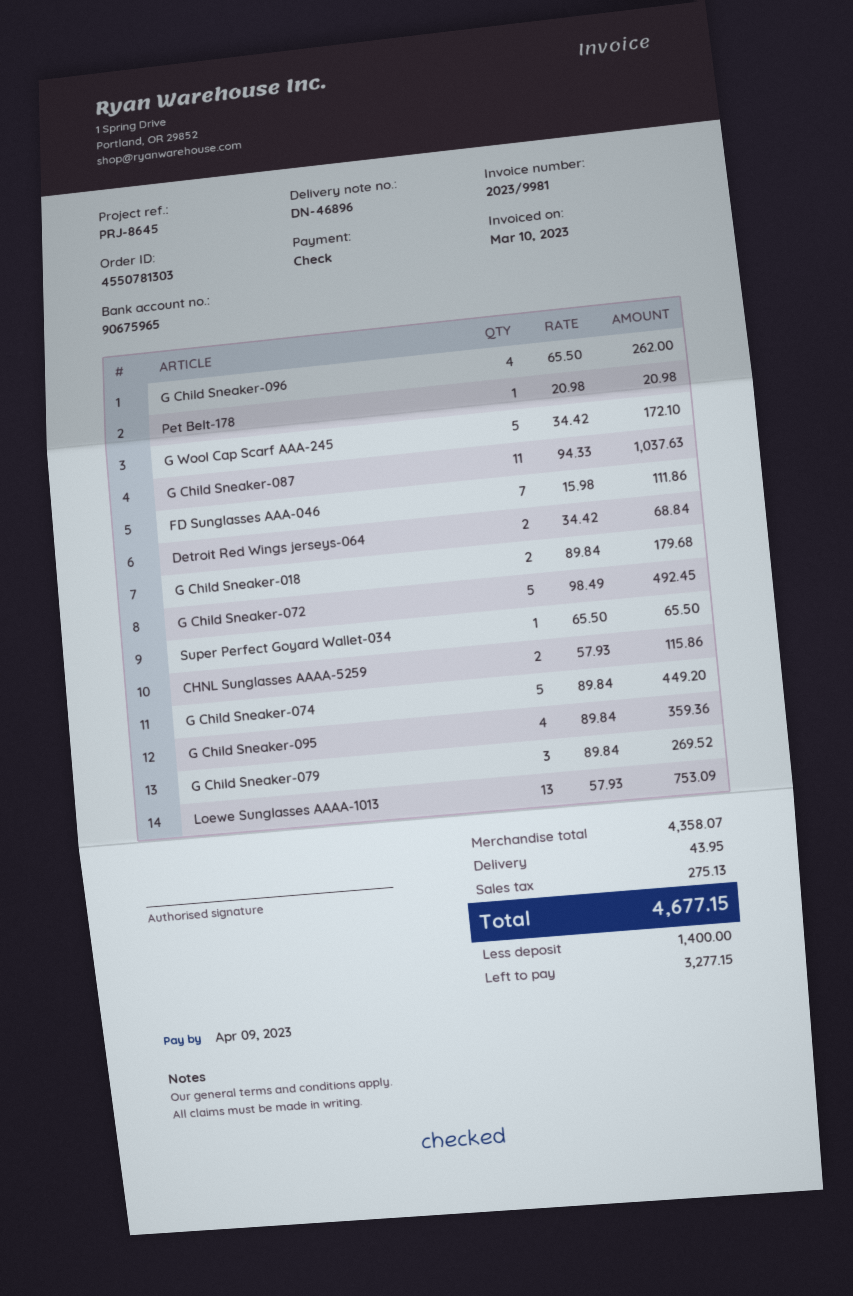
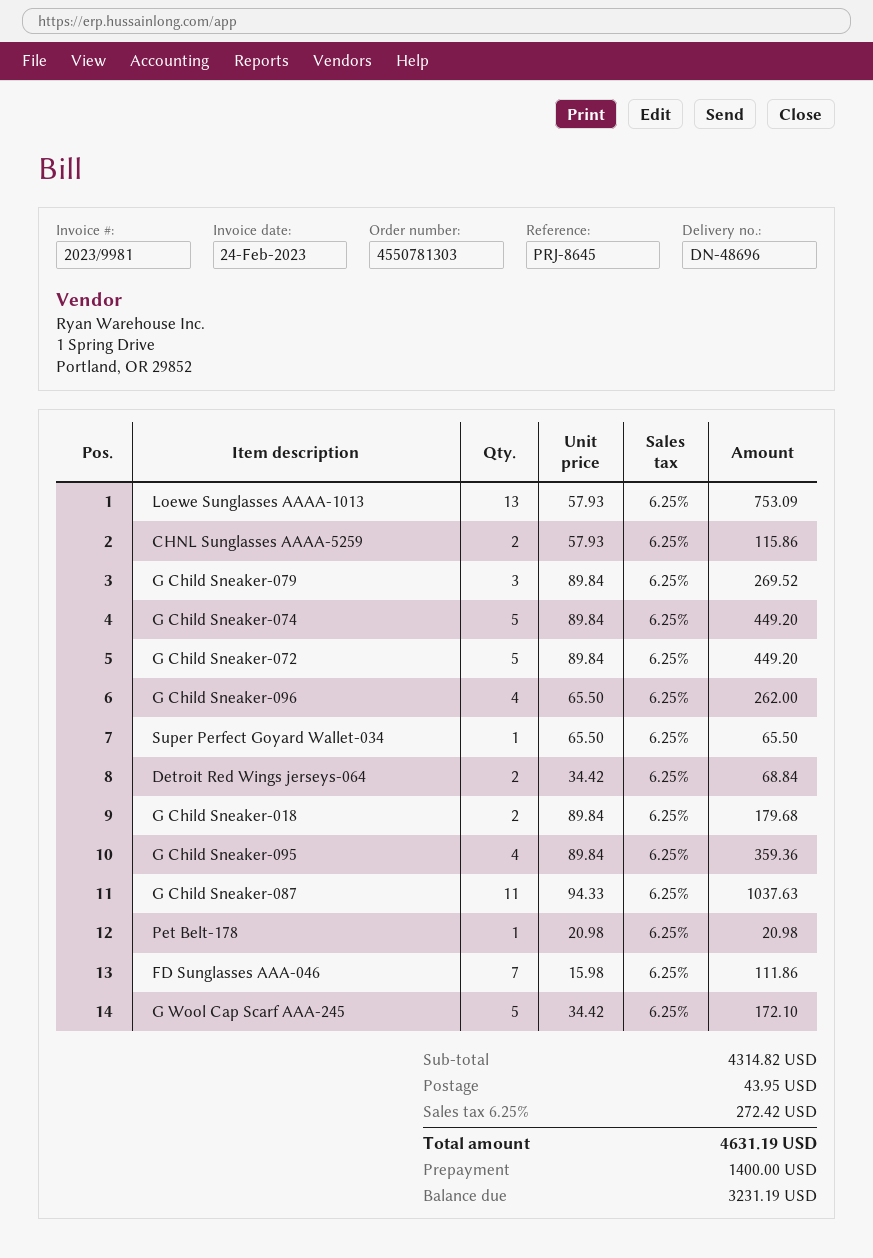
delivery note number: DN-46896 -> DN-48696
invoice date: 2023-03-10 -> 2023-02-24
G Child Sneaker-072: 5 x 98.49 = 492.45 -> 5 x 89.84 = 449.20
subtotal: 4358.07 -> 4314.82
tax: 275.13 -> 272.42
total: 4677.15 -> 4631.19
balance: 3277.15 -> 3231.19

